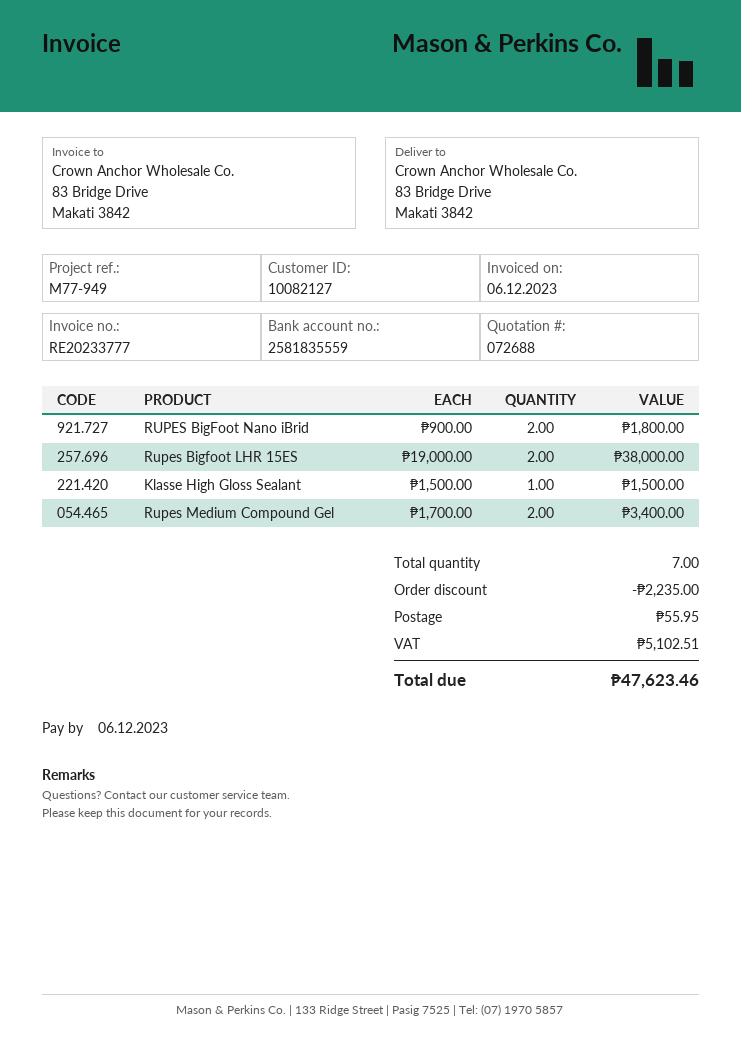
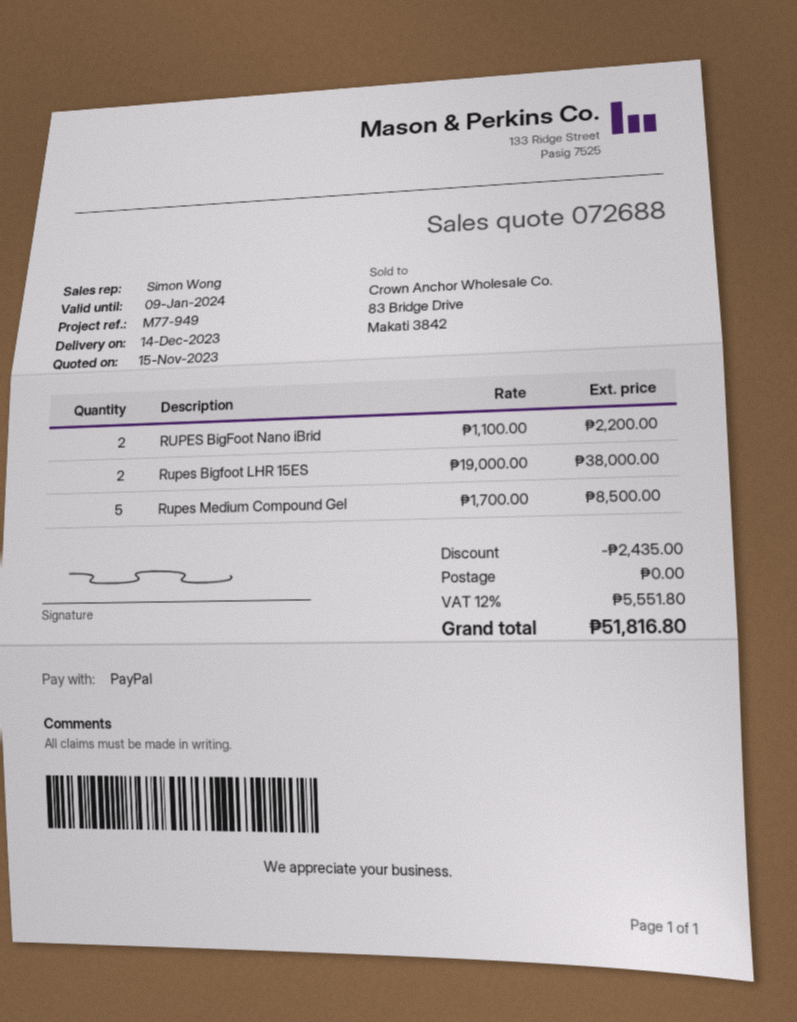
RUPES BigFoot Nano iBrid: 2 x 900.00 = 1800.00 -> 2 x 1100.00 = 2200.00
Klasse High Gloss Sealant: 1 x 1500.00 = 1500.00 -> none
Rupes Medium Compound Gel: 2 x 1700.00 = 3400.00 -> 5 x 1700.00 = 8500.00
discount: 2235.00 -> 2435.00
shipping: 55.95 -> 0.00
tax: 5102.51 -> 5551.80
total: 47623.46 -> 51816.80

